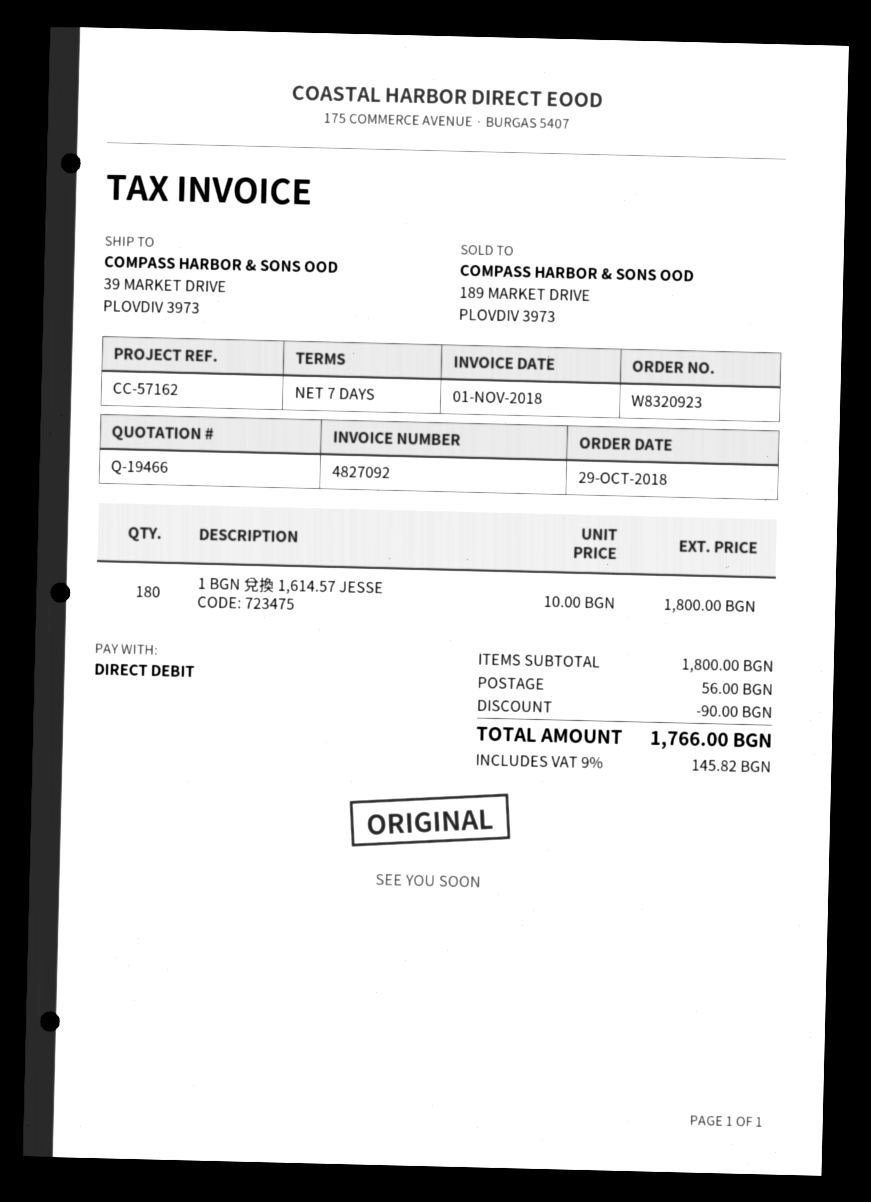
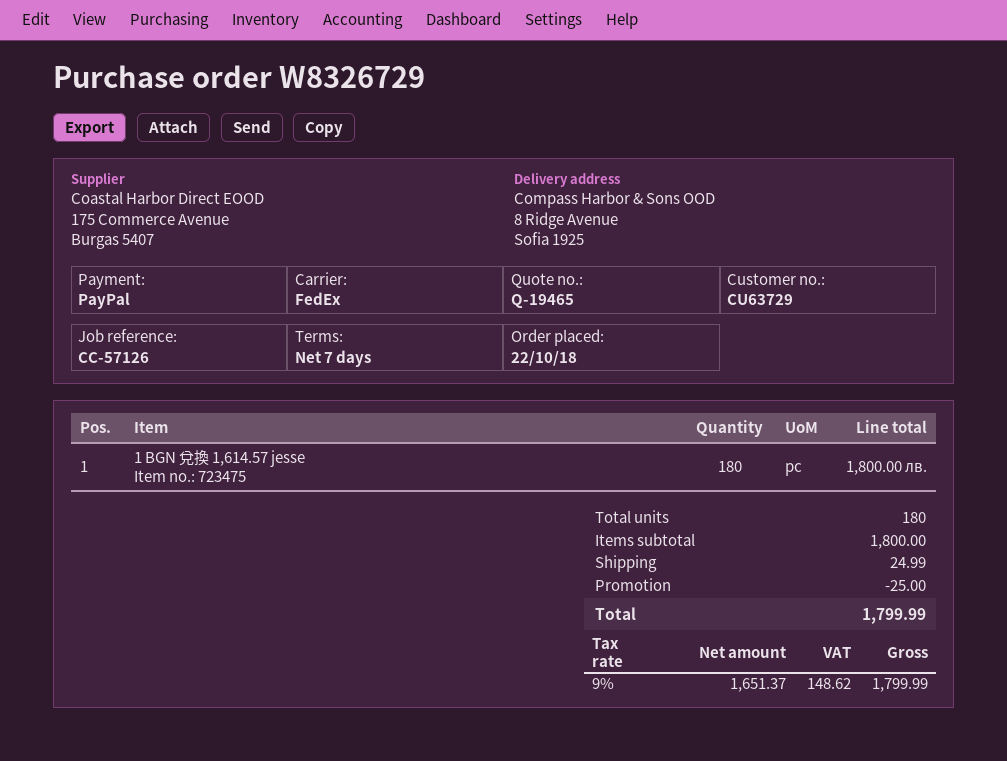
quote number: Q-19466 -> Q-19465
order number: W8320923 -> W8326729
order date: 2018-10-29 -> 2018-10-22
reference: CC-57162 -> CC-57126
payment method: direct debit -> PayPal
ship to: 39 MARKET DRIVE, PLOVDIV 3973 -> 8 Ridge Avenue, Sofia 1925
discount: 90.00 -> 25.00
shipping: 56.00 -> 24.99
tax: 9% = 145.82 -> 9% = 148.62
total: 1766.00 -> 1799.99

